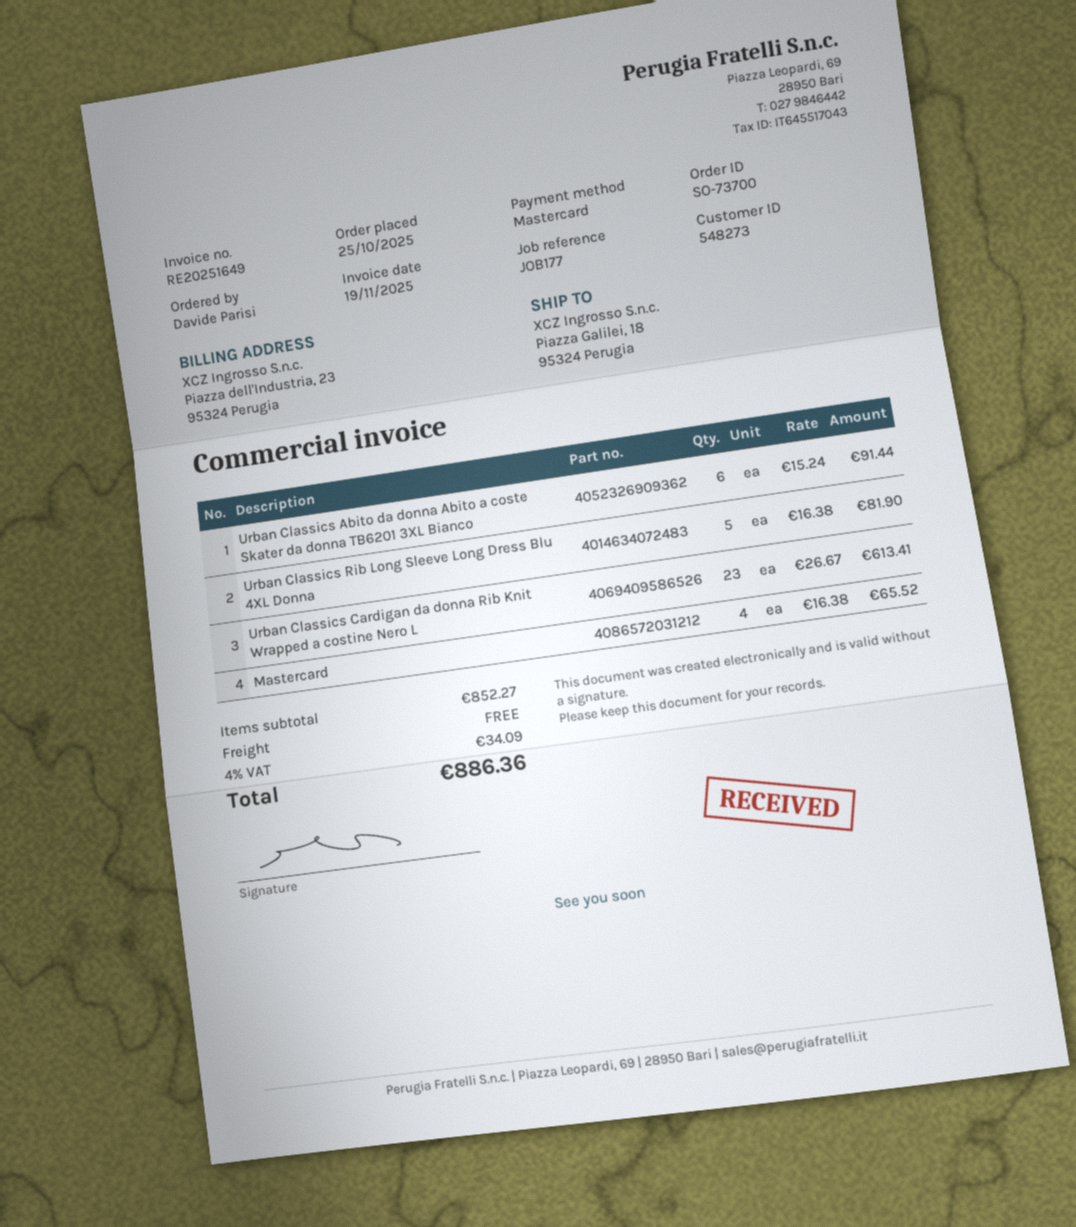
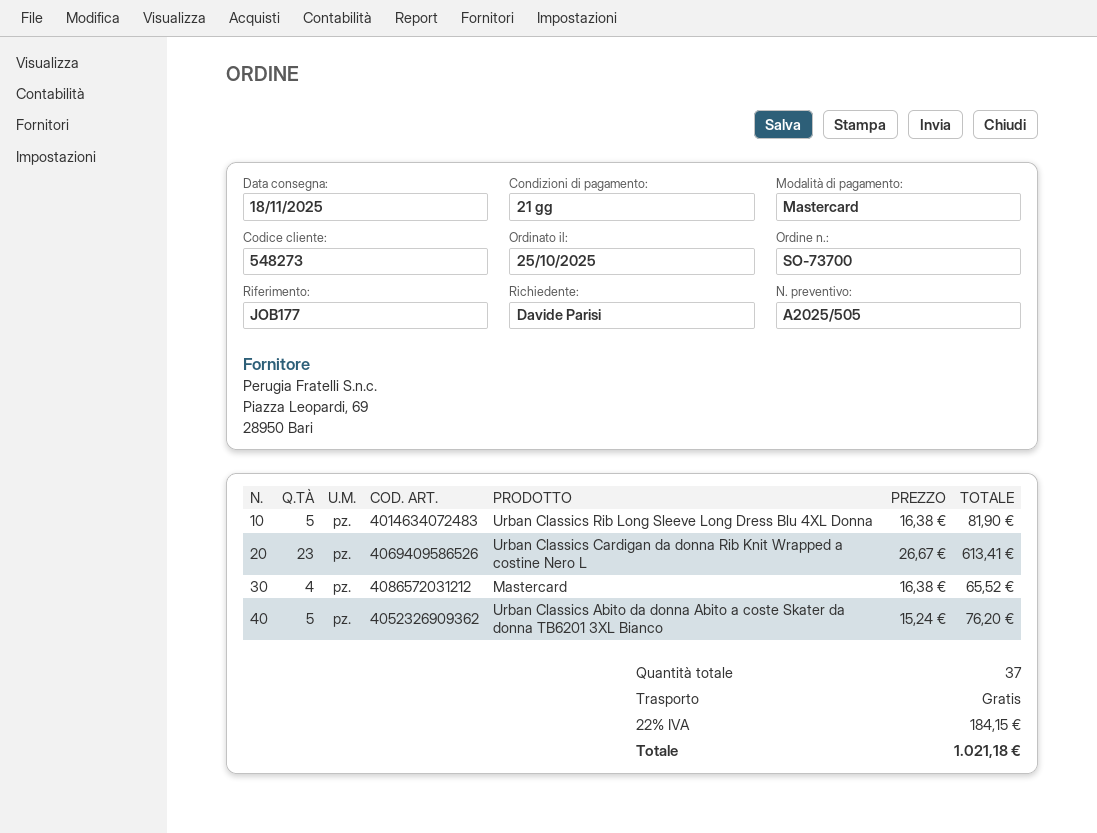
Urban Classics Abito da donna Abito a coste Skater da donna TB6201 3XL Bianco: 6 x 15.24 = 91.44 -> 5 x 15.24 = 76.20
tax: 4% = 34.09 -> 22% = 184.15
total: 886.36 -> 1021.18

